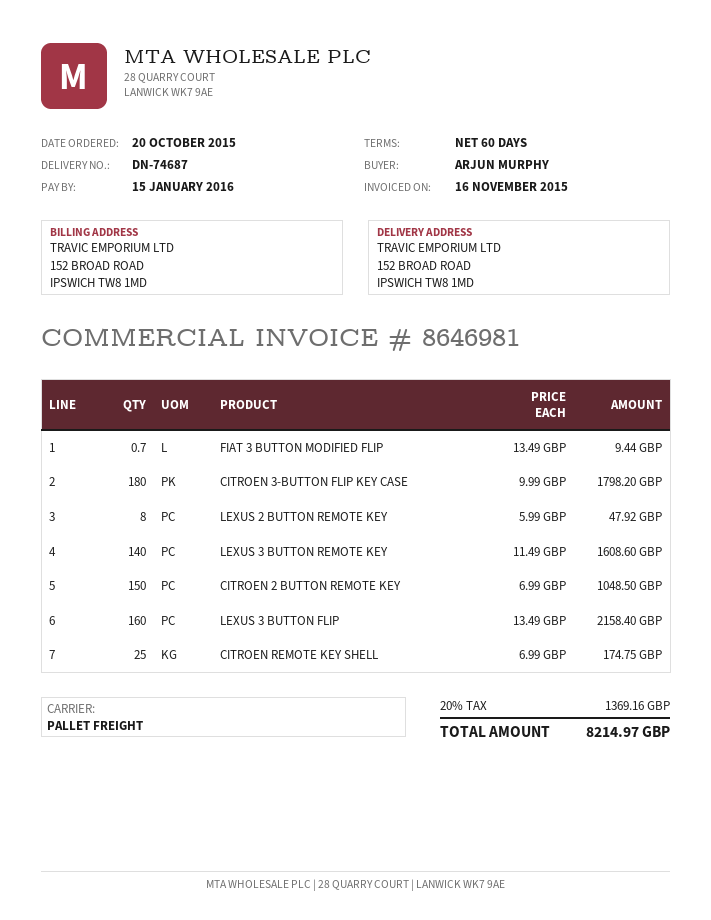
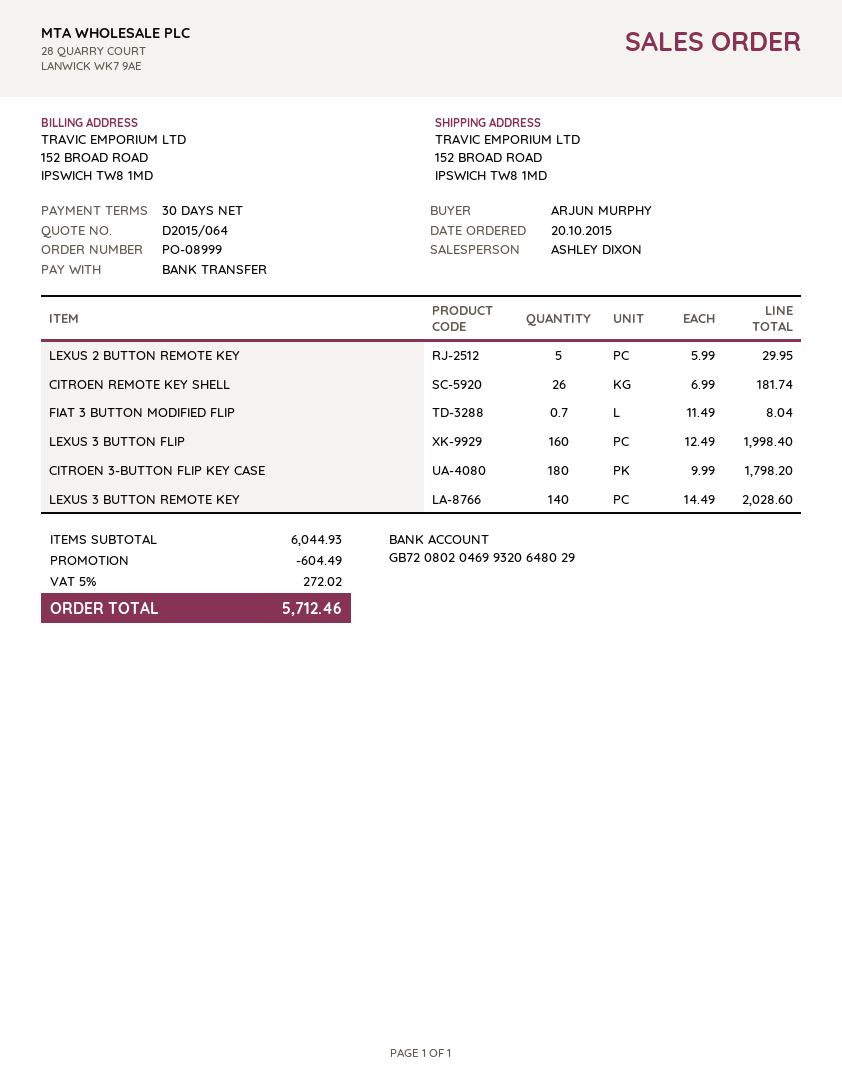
payment terms: 60 days -> 30 days
FIAT 3 BUTTON MODIFIED FLIP: 0.7 x 13.49 = 9.44 -> 0.7 x 11.49 = 8.04
LEXUS 2 BUTTON REMOTE KEY: 8 x 5.99 = 47.92 -> 5 x 5.99 = 29.95
LEXUS 3 BUTTON REMOTE KEY: 140 x 11.49 = 1608.60 -> 140 x 14.49 = 2028.60
CITROEN 2 BUTTON REMOTE KEY: 150 x 6.99 = 1048.50 -> none
LEXUS 3 BUTTON FLIP: 160 x 13.49 = 2158.40 -> 160 x 12.49 = 1998.40
CITROEN REMOTE KEY SHELL: 25 x 6.99 = 174.75 -> 26 x 6.99 = 181.74
discount: none -> 604.49
tax: 20% = 1369.16 -> 5% = 272.02
total: 8214.97 -> 5712.46

